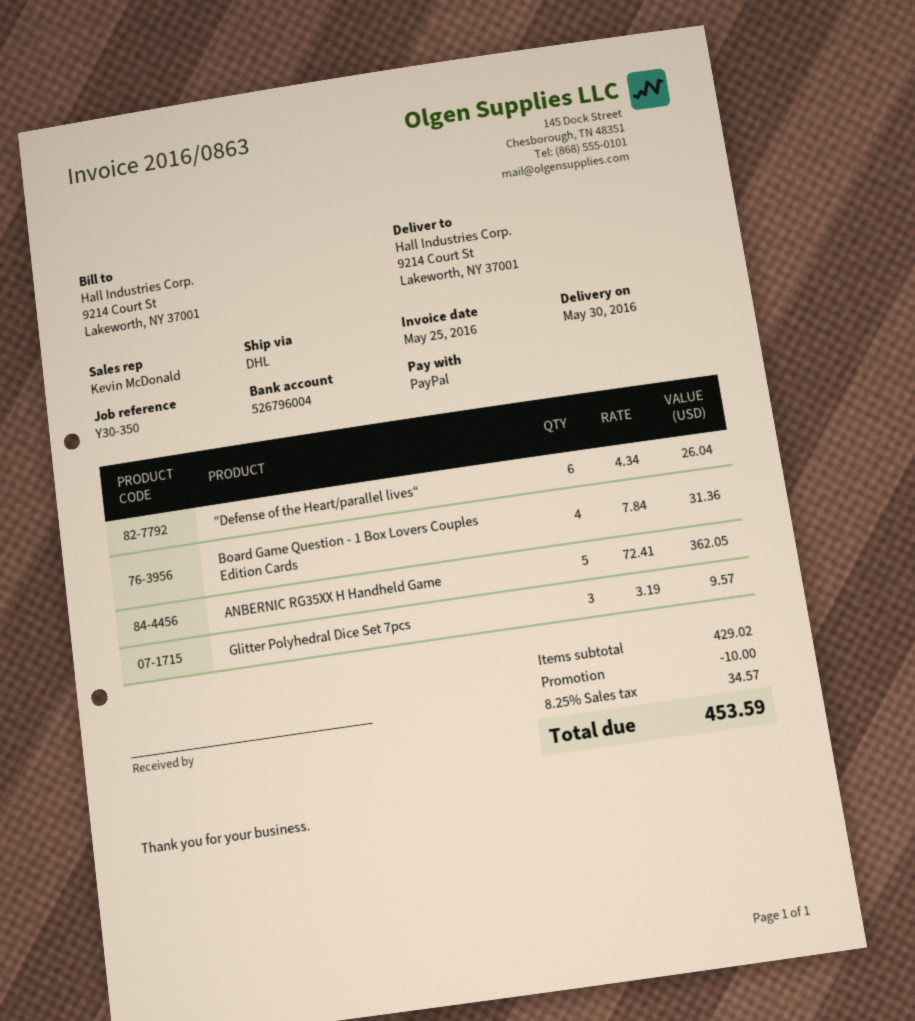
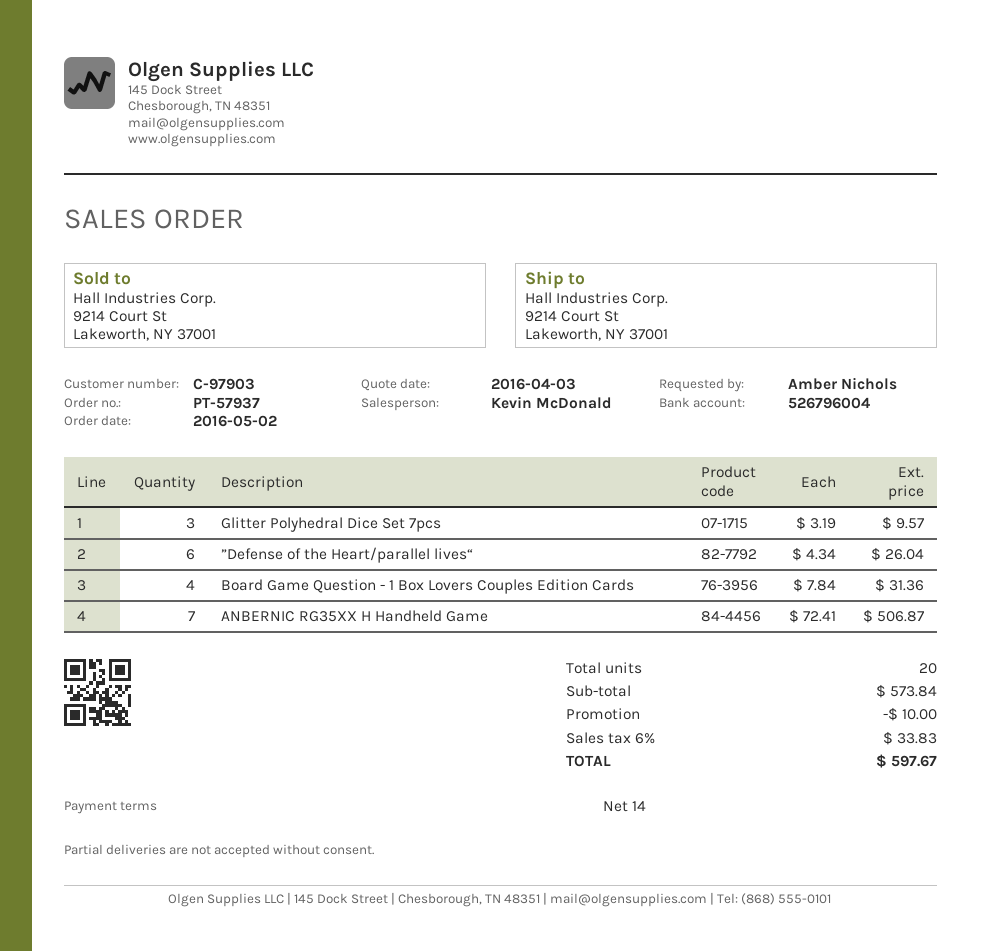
ANBERNIC RG35XX H Handheld Game: 5 x 72.41 = 362.05 -> 7 x 72.41 = 506.87
subtotal: 429.02 -> 573.84
tax: 8.25% = 34.57 -> 6% = 33.83
total: 453.59 -> 597.67

